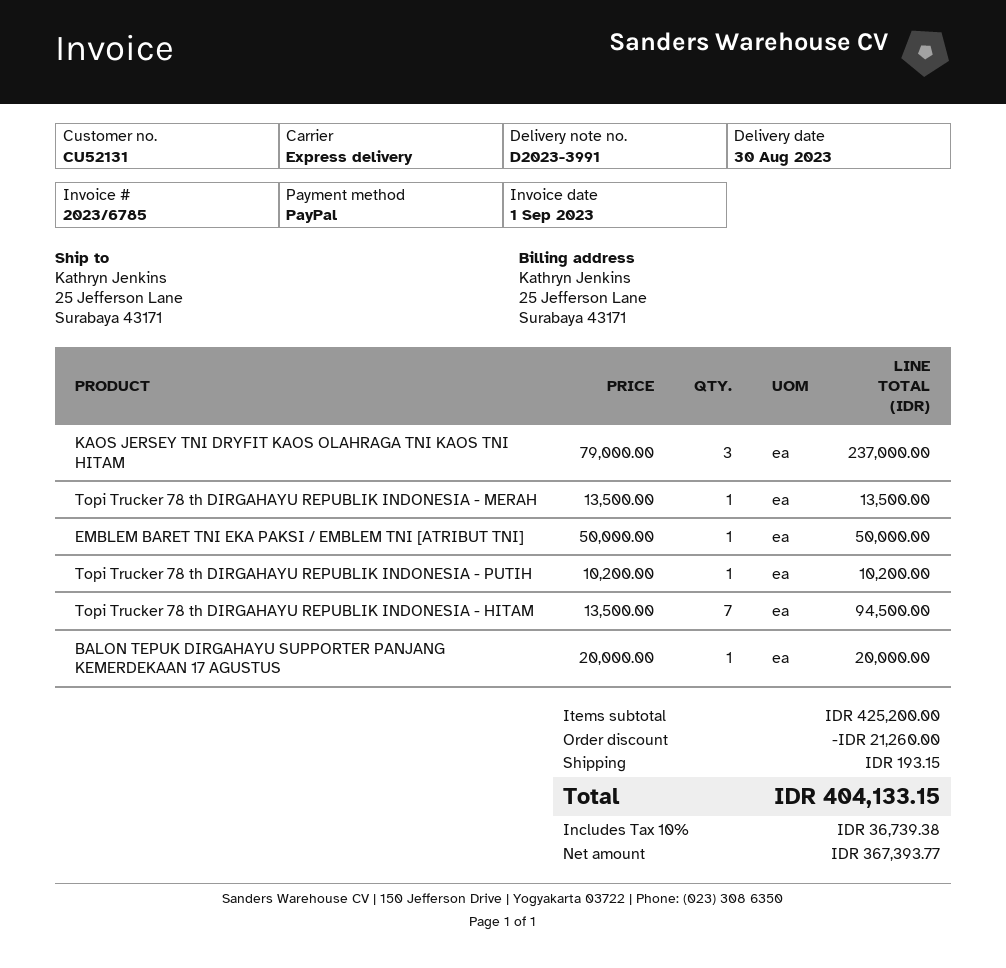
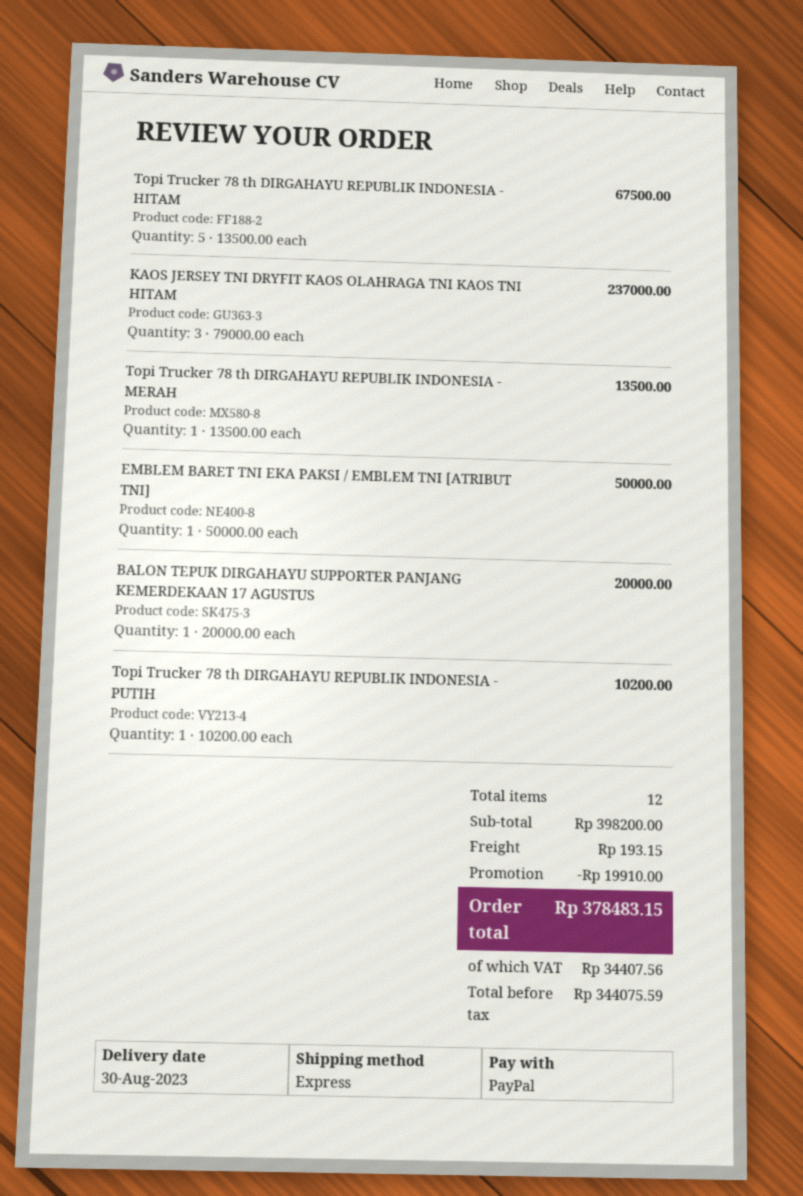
Topi Trucker 78 th DIRGAHAYU REPUBLIK INDONESIA - HITAM: 7 x 13500.00 = 94500.00 -> 5 x 13500.00 = 67500.00
subtotal: 425200.00 -> 398200.00
discount: 21260.00 -> 19910.00
net: 367393.77 -> 344075.59
tax: 36739.38 -> 34407.56
total: 404133.15 -> 378483.15

